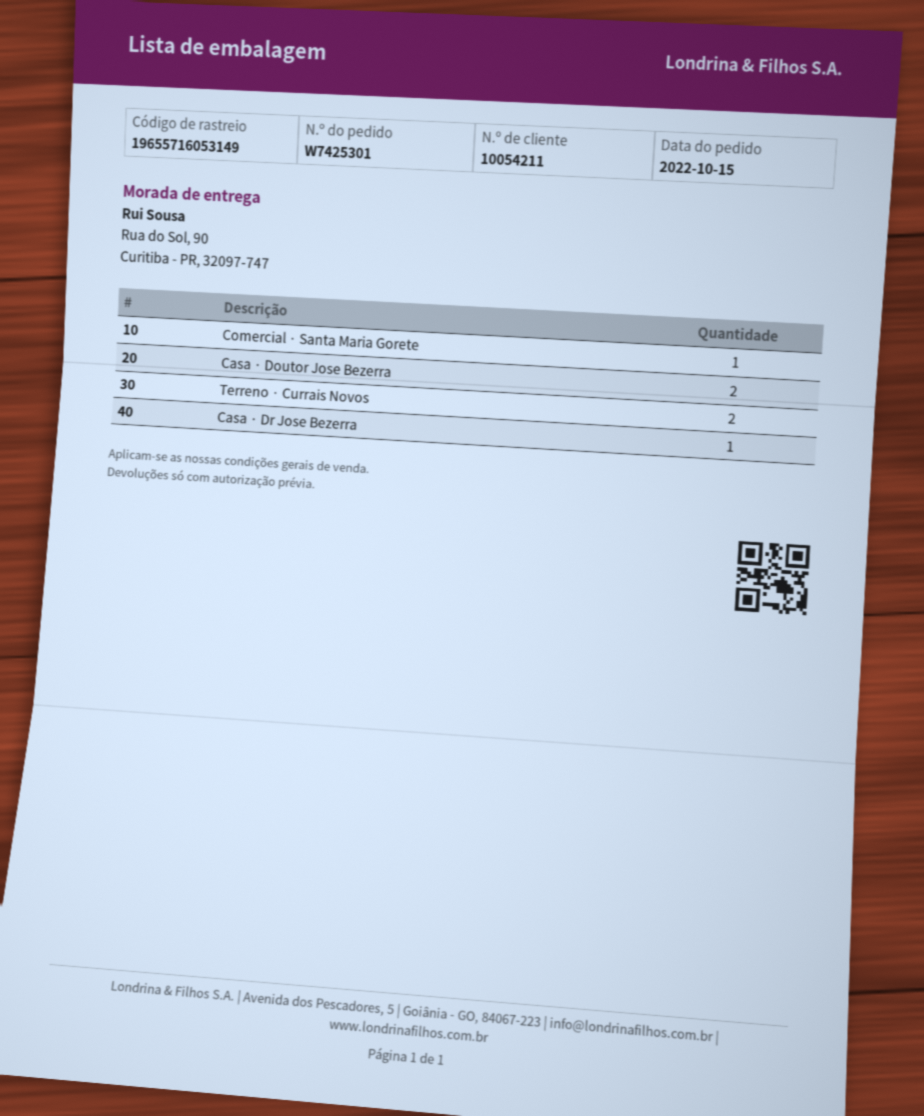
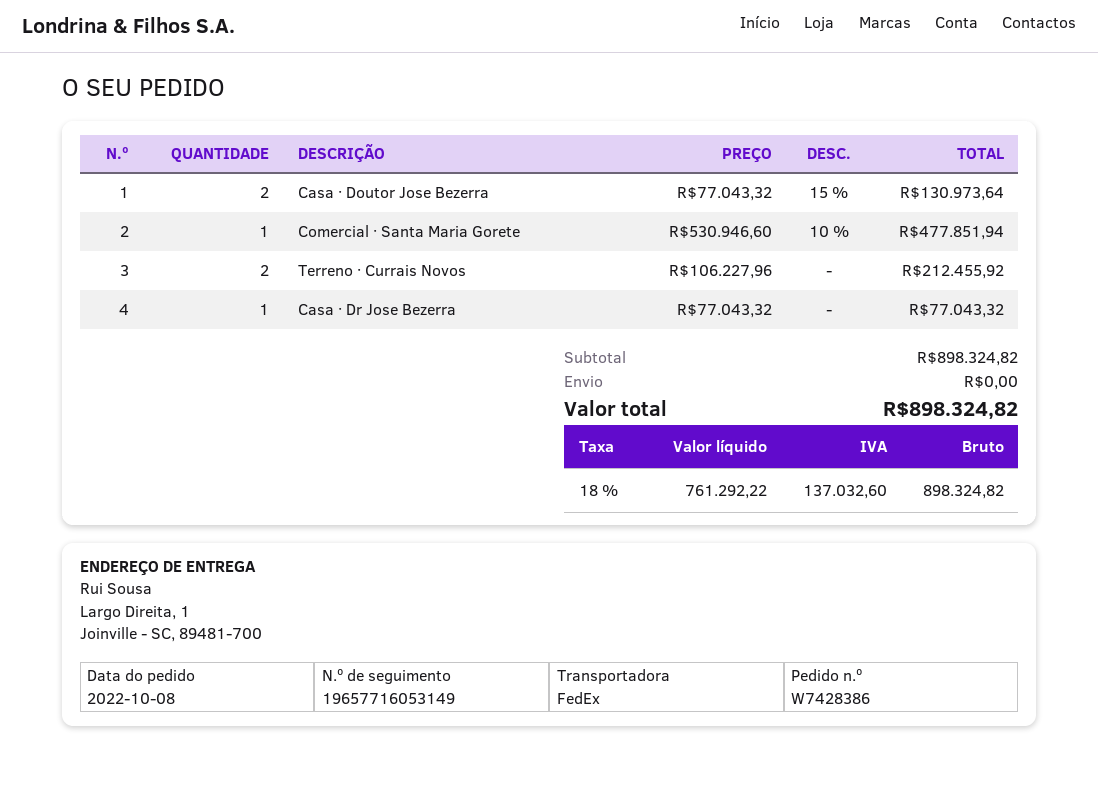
order number: W7425301 -> W7428386
order date: 2022-10-15 -> 2022-10-08
tracking number: 19655716053149 -> 19657716053149
ship to: Rua do Sol, 90, Curitiba - PR, 32097-747 -> Largo Direita, 1, Joinville - SC, 89481-700

